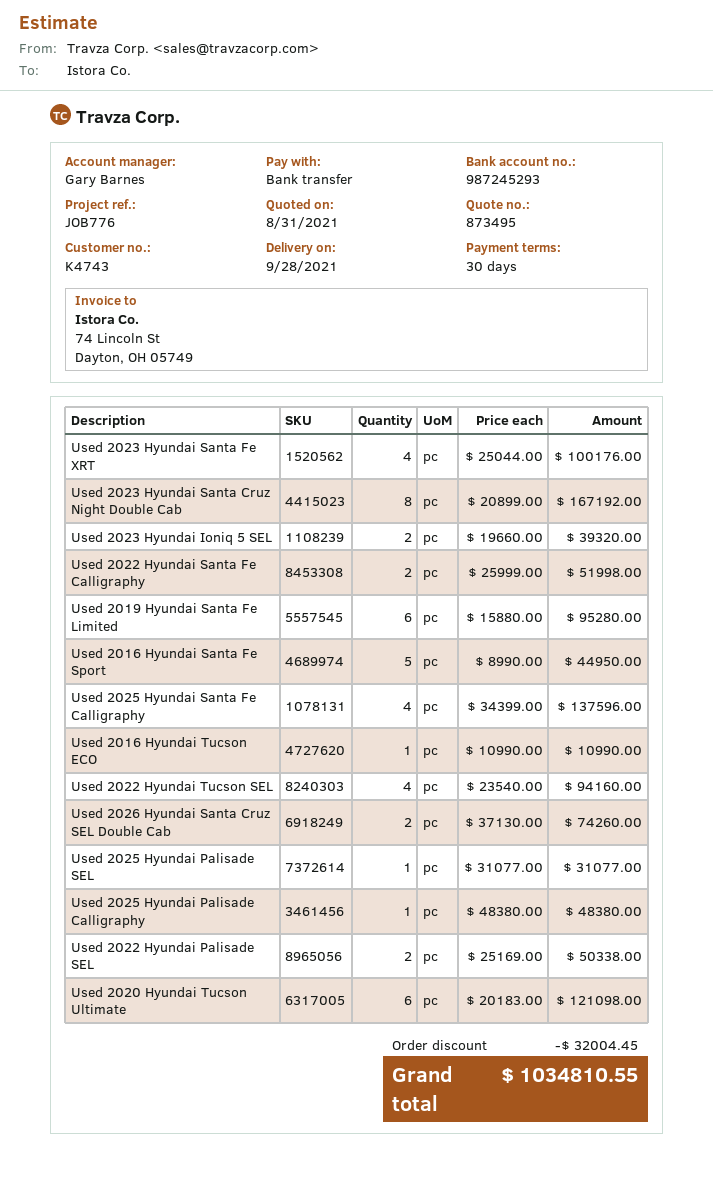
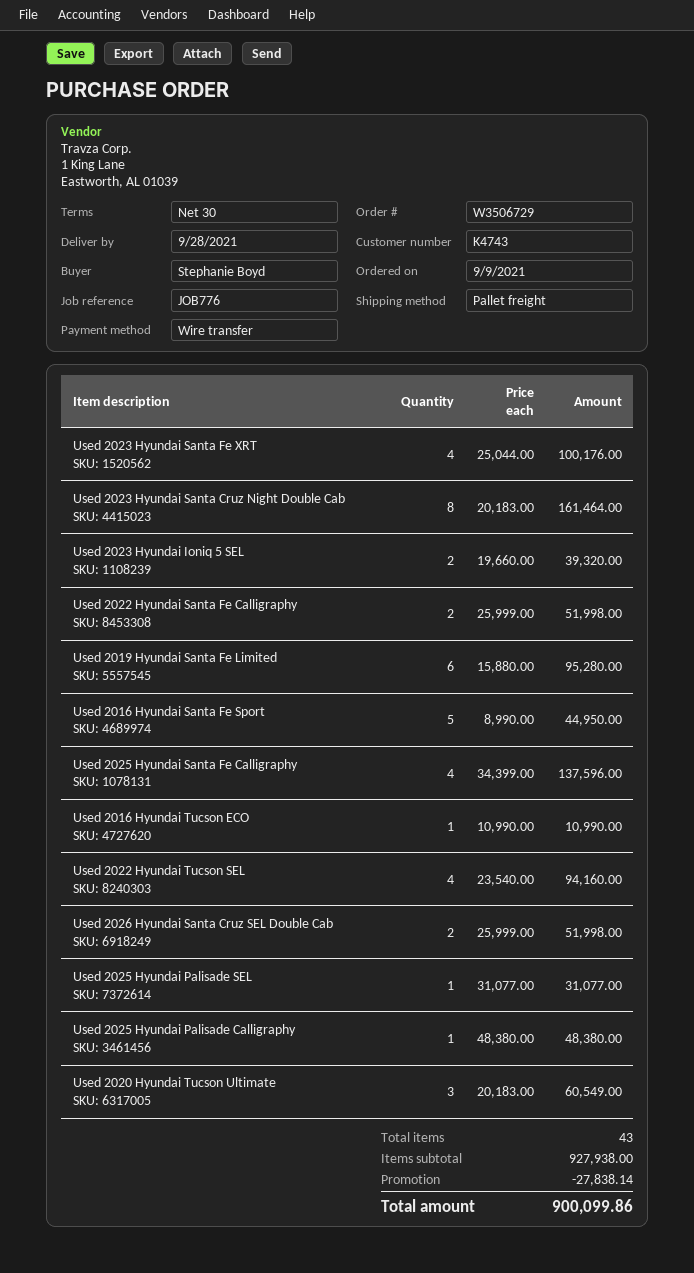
Used 2023 Hyundai Santa Cruz Night Double Cab: 8 x 20899.00 = 167192.00 -> 8 x 20183.00 = 161464.00
Used 2026 Hyundai Santa Cruz SEL Double Cab: 2 x 37130.00 = 74260.00 -> 2 x 25999.00 = 51998.00
Used 2022 Hyundai Palisade SEL: 2 x 25169.00 = 50338.00 -> none
Used 2020 Hyundai Tucson Ultimate: 6 x 20183.00 = 121098.00 -> 3 x 20183.00 = 60549.00
discount: 32004.45 -> 27838.14
total: 1034810.55 -> 900099.86

